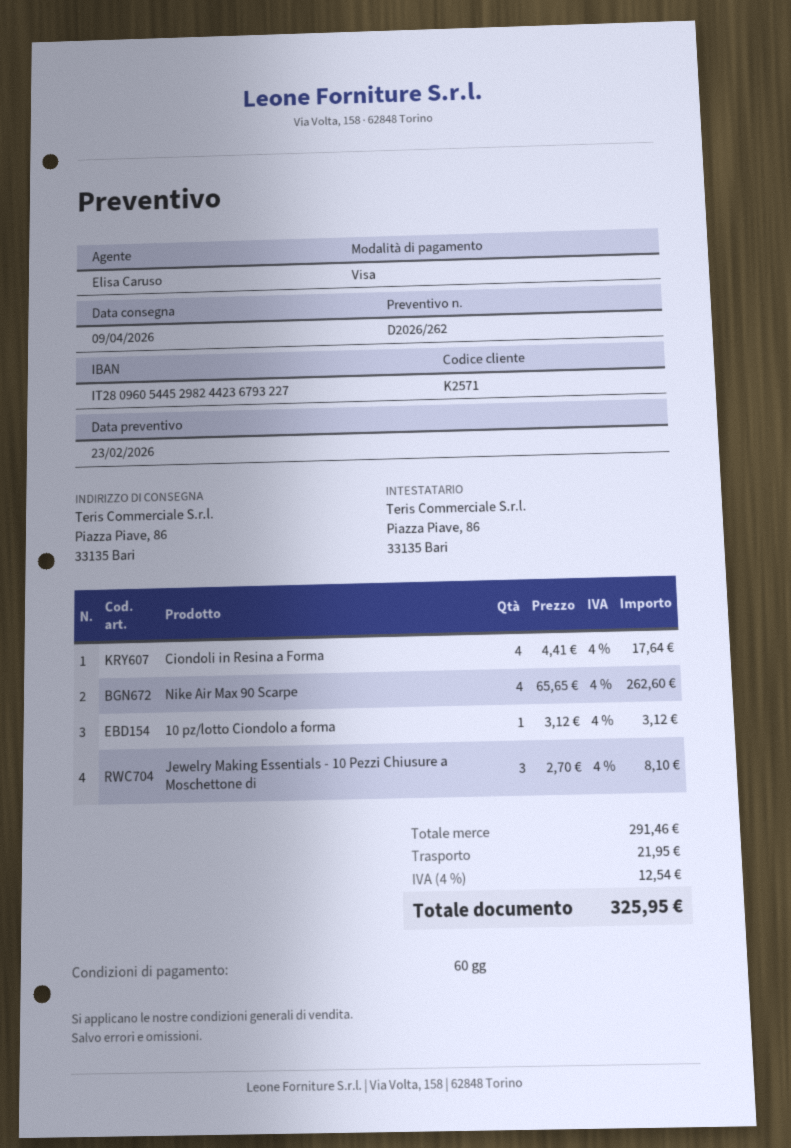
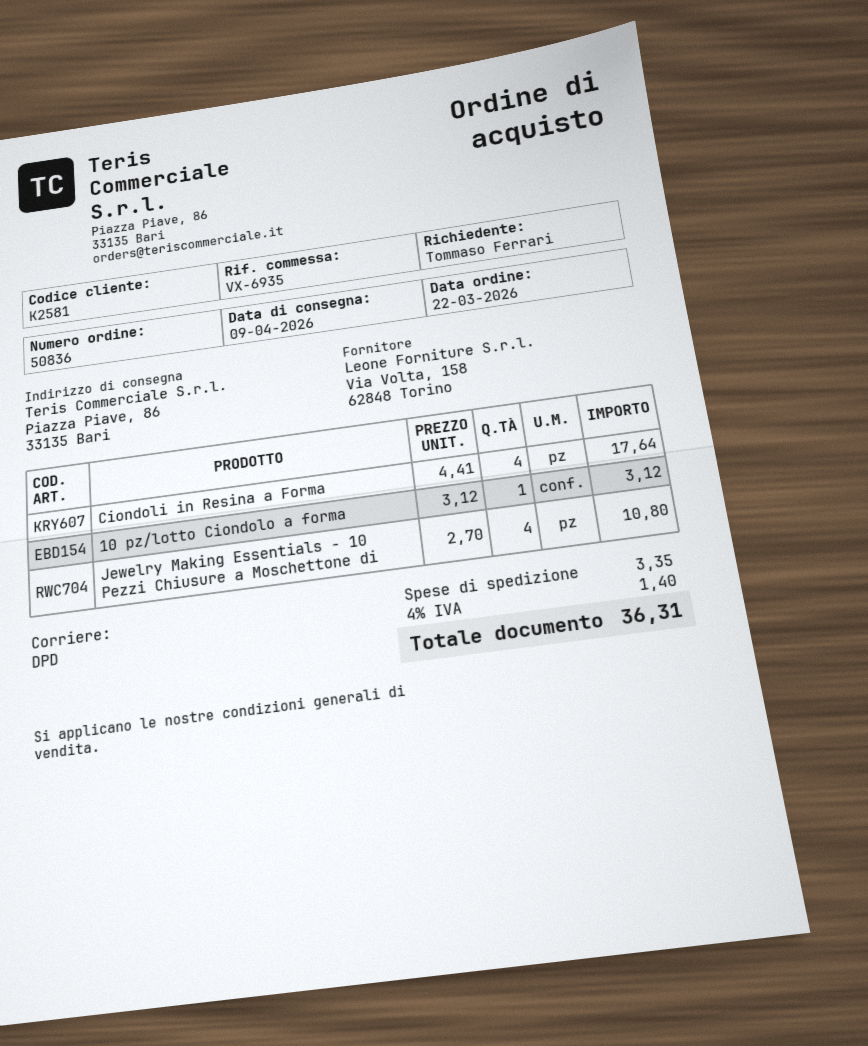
customer number: K2571 -> K2581
Nike Air Max 90 Scarpe: 4 x 65.65 = 262.60 -> none
Jewelry Making Essentials - 10 Pezzi Chiusure a Moschettone di: 3 x 2.70 = 8.10 -> 4 x 2.70 = 10.80
shipping: 21.95 -> 3.35
tax: 4% = 12.54 -> 4% = 1.40
total: 325.95 -> 36.31

